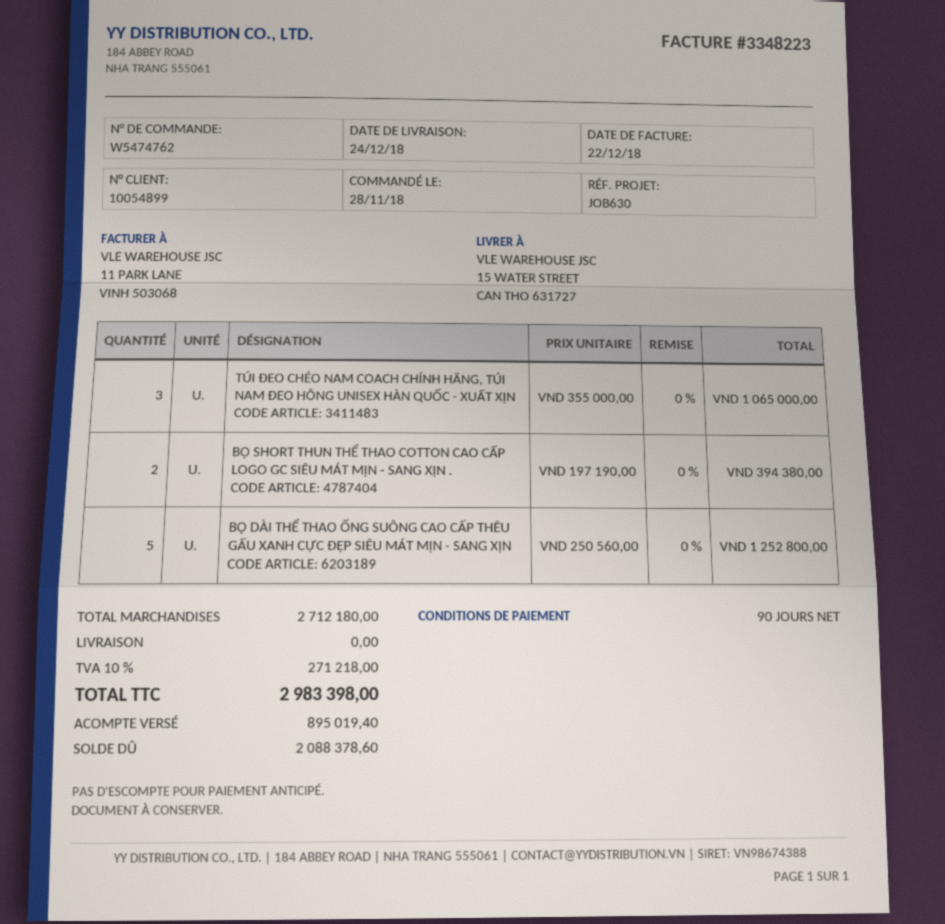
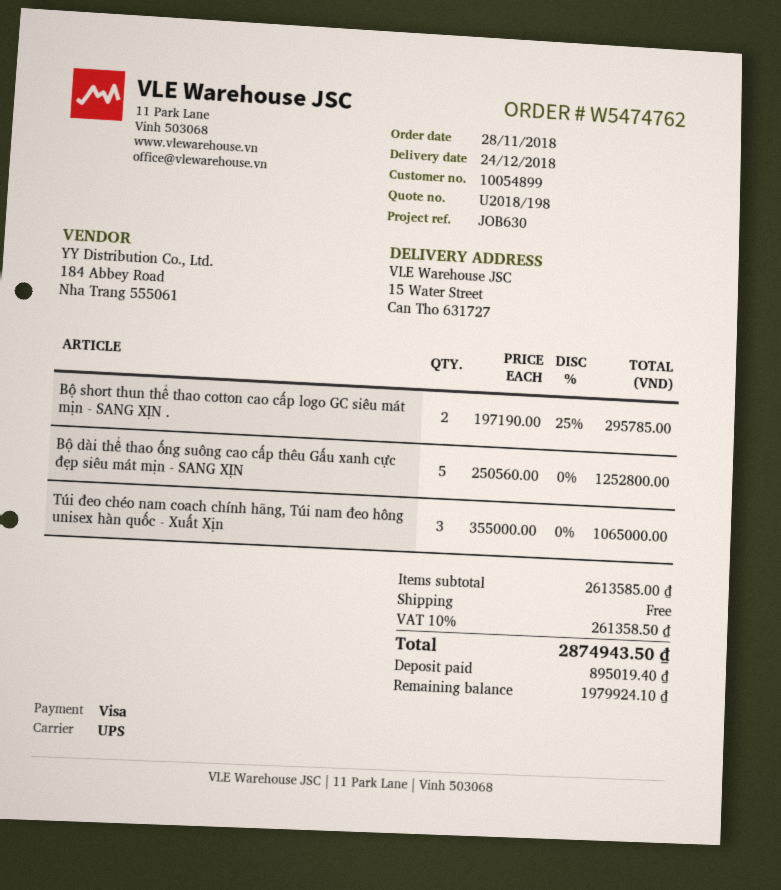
BỘ SHORT THUN THỂ THAO COTTON CAO CẤP LOGO GC SIÊU MÁT MỊN - SANG XỊN .: 2 x 197190.00 = 394380.00 -> 2 x 197190.00 - 25% = 295785.00
subtotal: 2712180.00 -> 2613585.00
tax: 10% = 271218.00 -> 10% = 261358.50
total: 2983398.00 -> 2874943.50
balance: 2088378.60 -> 1979924.10

